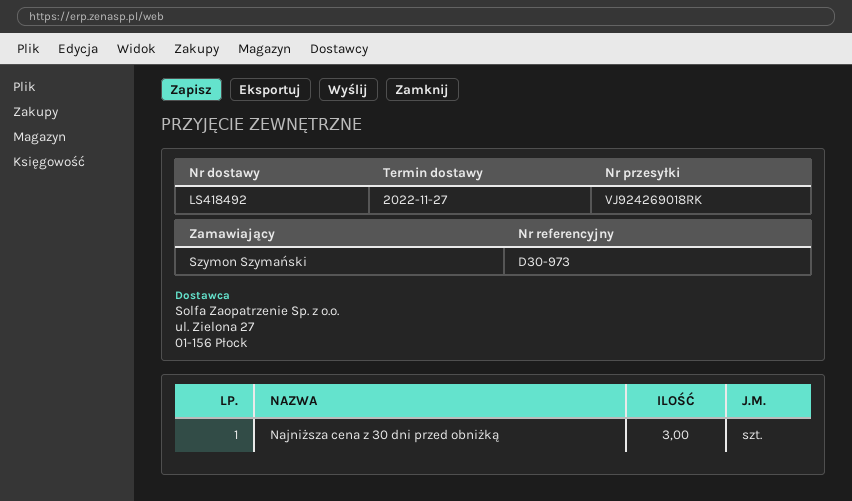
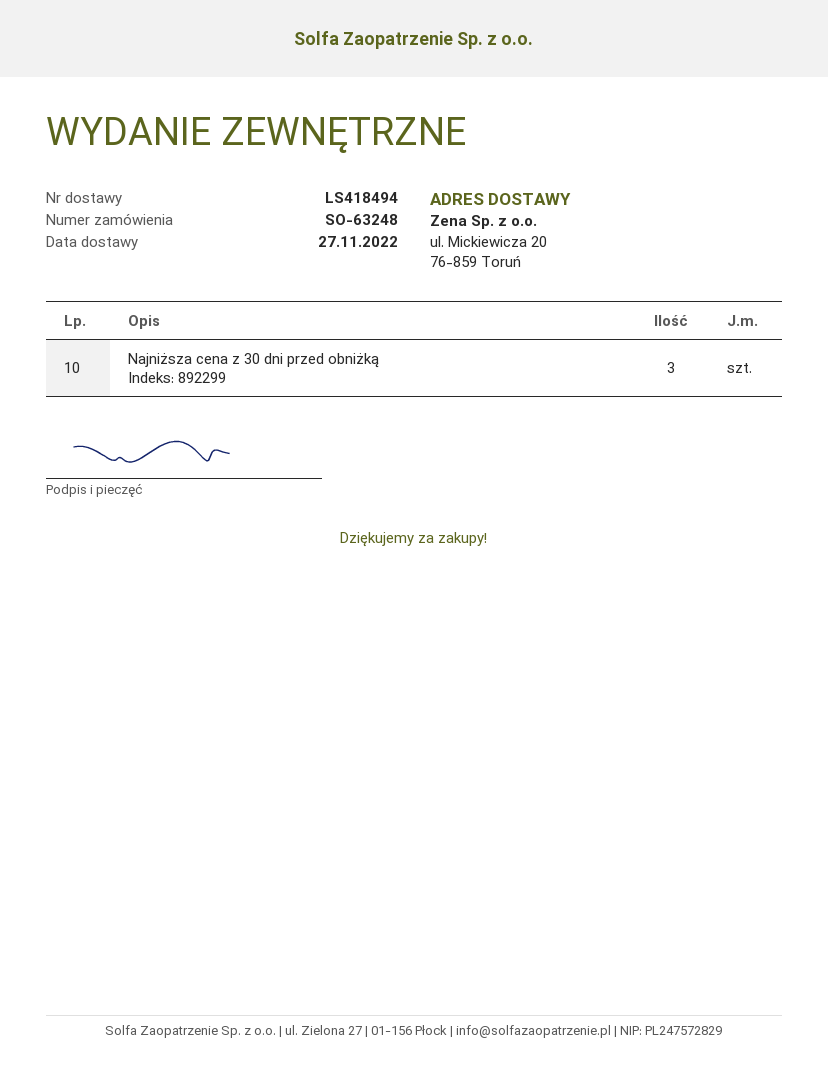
delivery note number: LS418492 -> LS418494

